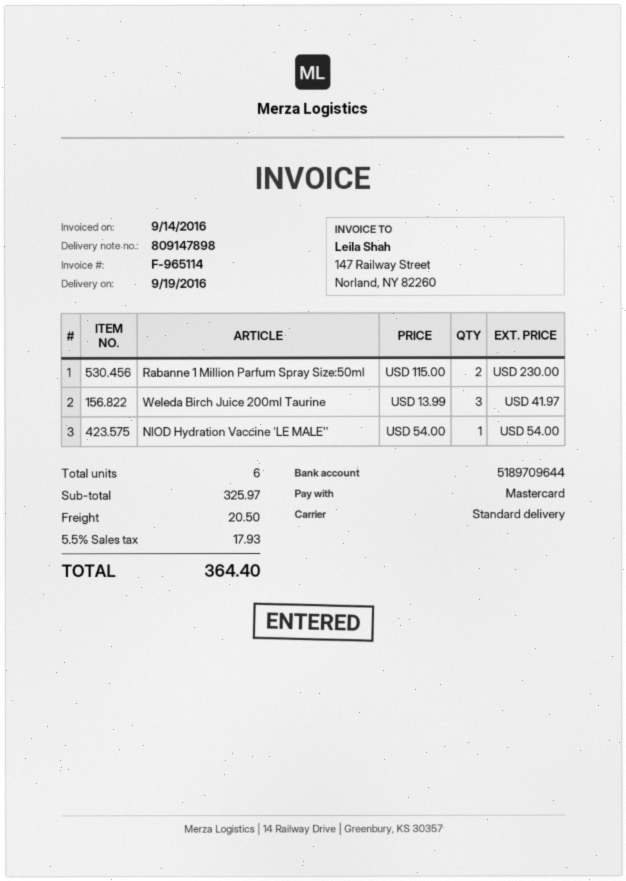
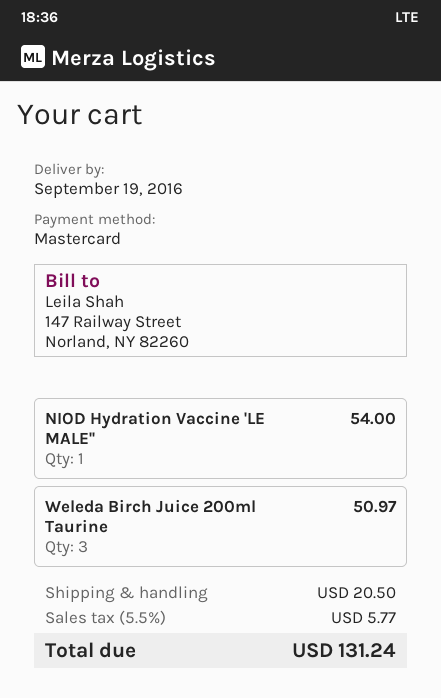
Rabanne 1 Million Parfum Spray Size:50ml: 2 for 230.00 -> none
Weleda Birch Juice 200ml Taurine: 3 for 41.97 -> 3 for 50.97
tax: 5.5% = 17.93 -> 5.5% = 5.77
total: 364.40 -> 131.24

